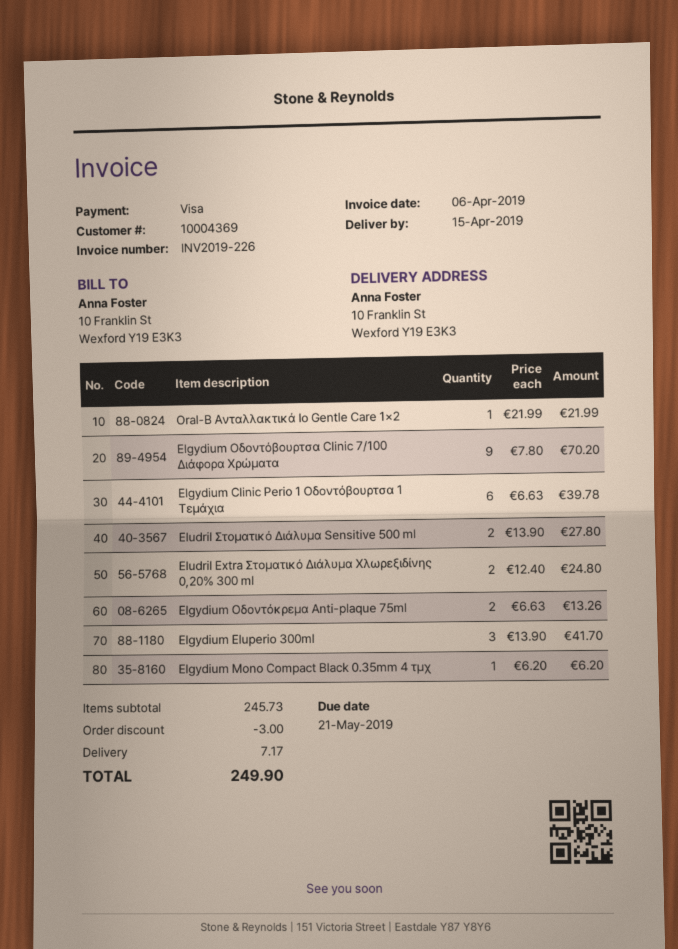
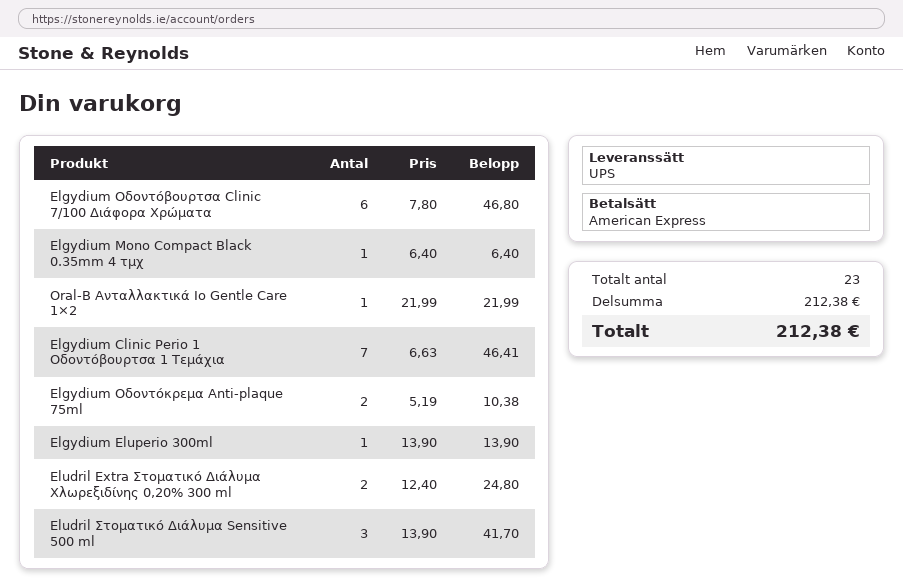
payment method: Visa -> American Express
Elgydium Οδοντόβουρτσα Clinic 7/100 Διάφορα Χρώματα: 9 x 7.80 = 70.20 -> 6 x 7.80 = 46.80
Elgydium Clinic Perio 1 Οδοντόβουρτσα 1 Τεμάχια: 6 x 6.63 = 39.78 -> 7 x 6.63 = 46.41
Eludril Στοματικό Διάλυμα Sensitive 500 ml: 2 x 13.90 = 27.80 -> 3 x 13.90 = 41.70
Elgydium Οδοντόκρεμα Anti-plaque 75ml: 2 x 6.63 = 13.26 -> 2 x 5.19 = 10.38
Elgydium Eluperio 300ml: 3 x 13.90 = 41.70 -> 1 x 13.90 = 13.90
Elgydium Mono Compact Black 0.35mm 4 τμχ: 1 x 6.20 = 6.20 -> 1 x 6.40 = 6.40
subtotal: 245.73 -> 212.38
discount: 3.00 -> none
shipping: 7.17 -> none
total: 249.90 -> 212.38

